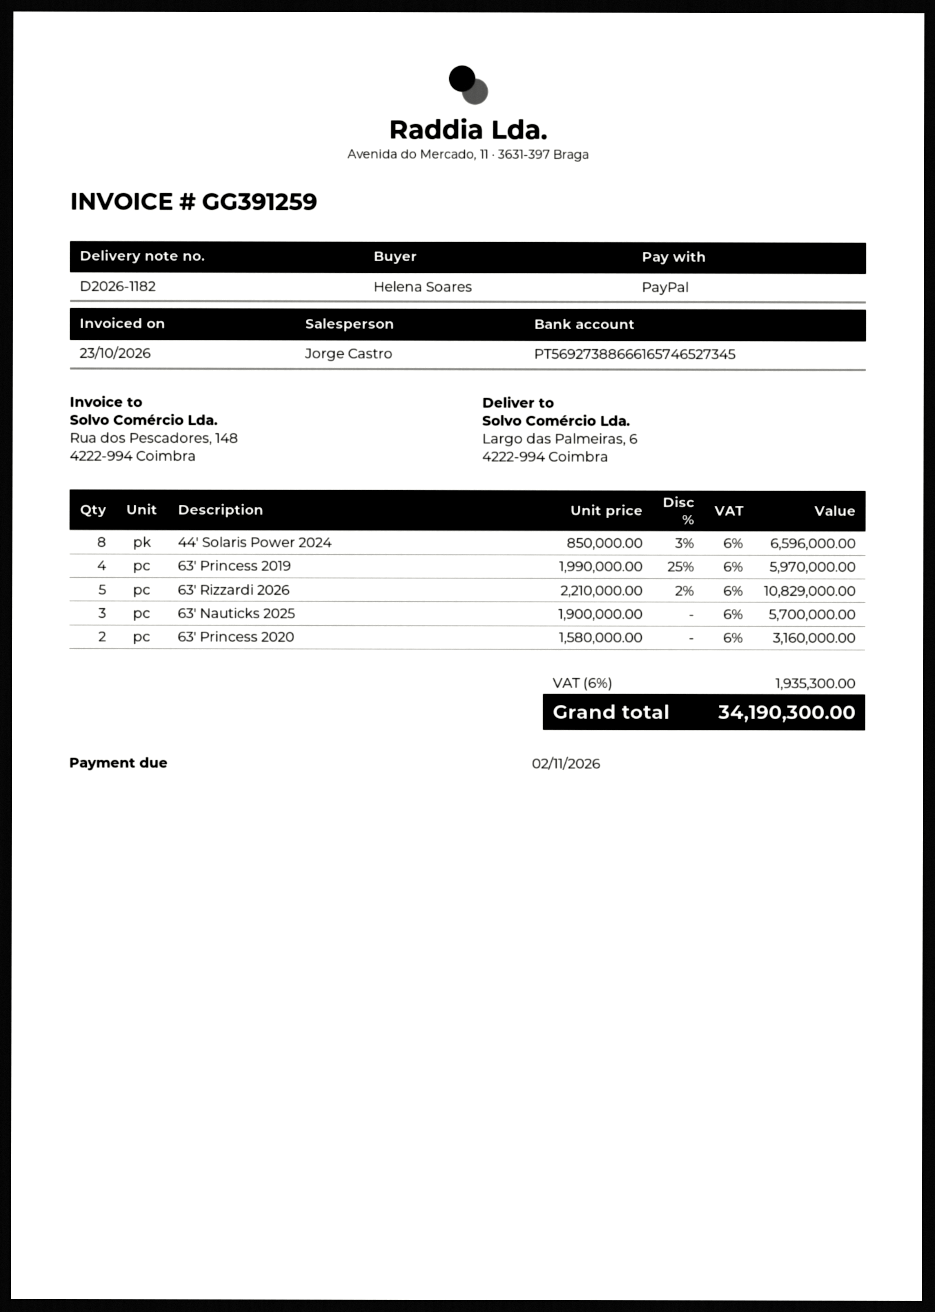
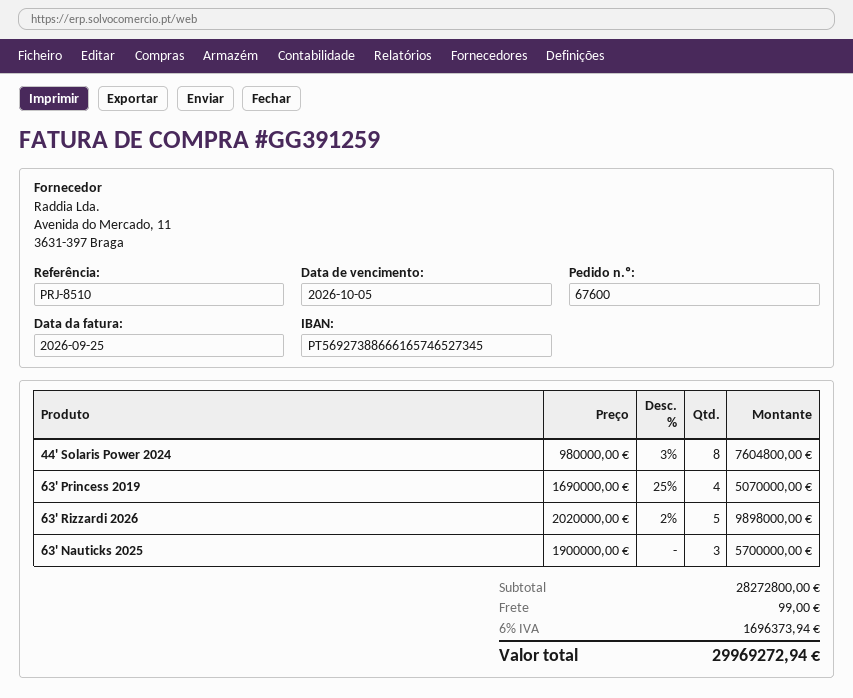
invoice date: 2026-10-23 -> 2026-09-25
due date: 2026-11-02 -> 2026-10-05
44' Solaris Power 2024: 8 x 850000.00 - 3% = 6596000.00 -> 8 x 980000.00 - 3% = 7604800.00
63' Princess 2019: 4 x 1990000.00 - 25% = 5970000.00 -> 4 x 1690000.00 - 25% = 5070000.00
63' Rizzardi 2026: 5 x 2210000.00 - 2% = 10829000.00 -> 5 x 2020000.00 - 2% = 9898000.00
63' Princess 2020: 2 x 1580000.00 = 3160000.00 -> none
shipping: none -> 99.00
tax: 6% = 1935300.00 -> 6% = 1696373.94
total: 34190300.00 -> 29969272.94

